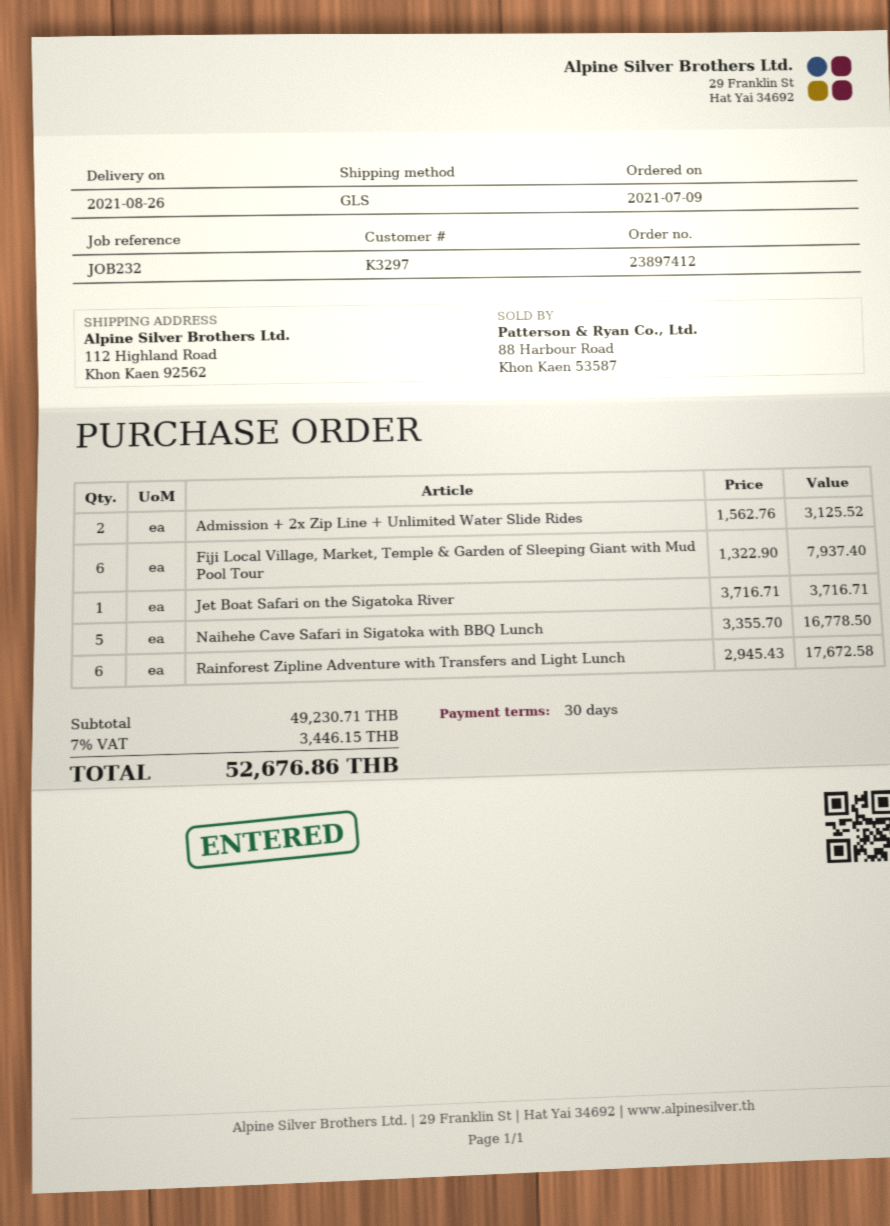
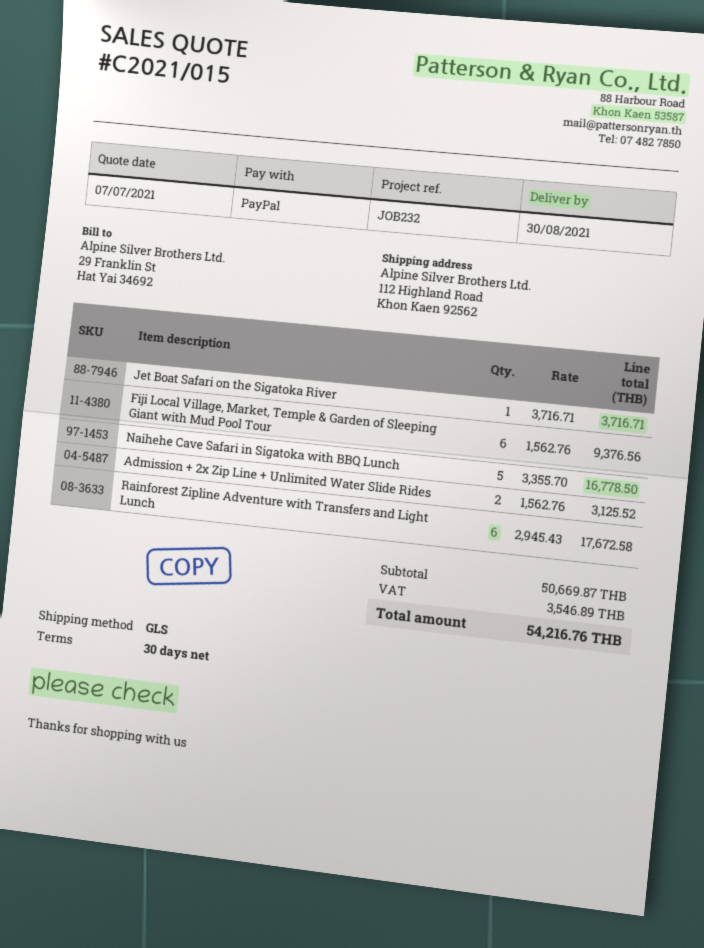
delivery date: 2021-08-26 -> 2021-08-30
Fiji Local Village, Market, Temple & Garden of Sleeping Giant with Mud Pool Tour: 6 x 1322.90 = 7937.40 -> 6 x 1562.76 = 9376.56
subtotal: 49230.71 -> 50669.87
tax: 3446.15 -> 3546.89
total: 52676.86 -> 54216.76

